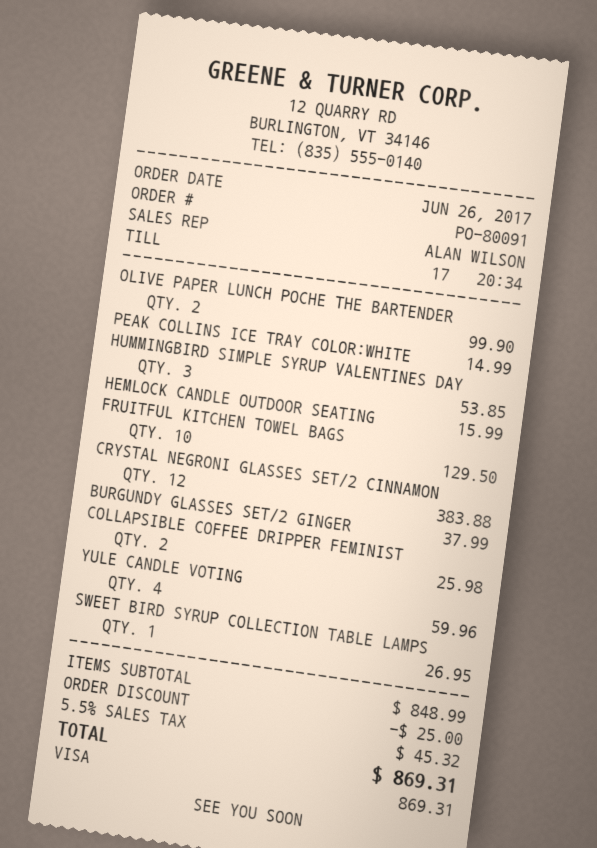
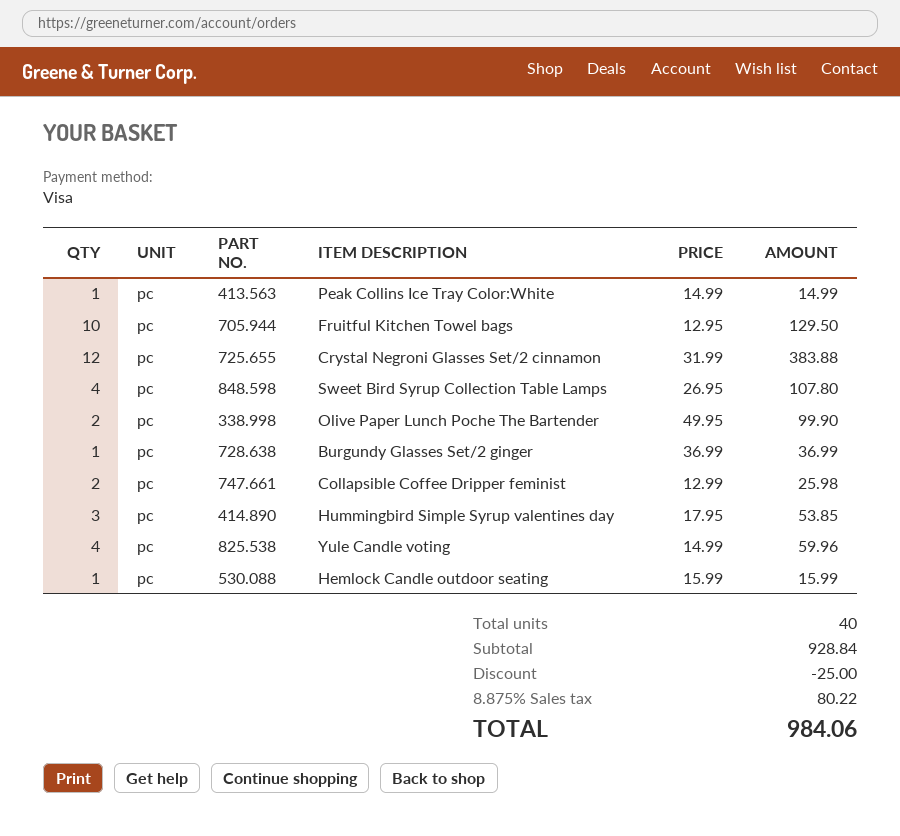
BURGUNDY GLASSES SET/2 GINGER: 1 for 37.99 -> 1 for 36.99
SWEET BIRD SYRUP COLLECTION TABLE LAMPS: 1 for 26.95 -> 4 for 107.80
subtotal: 848.99 -> 928.84
tax: 5.5% = 45.32 -> 8.875% = 80.22
total: 869.31 -> 984.06

